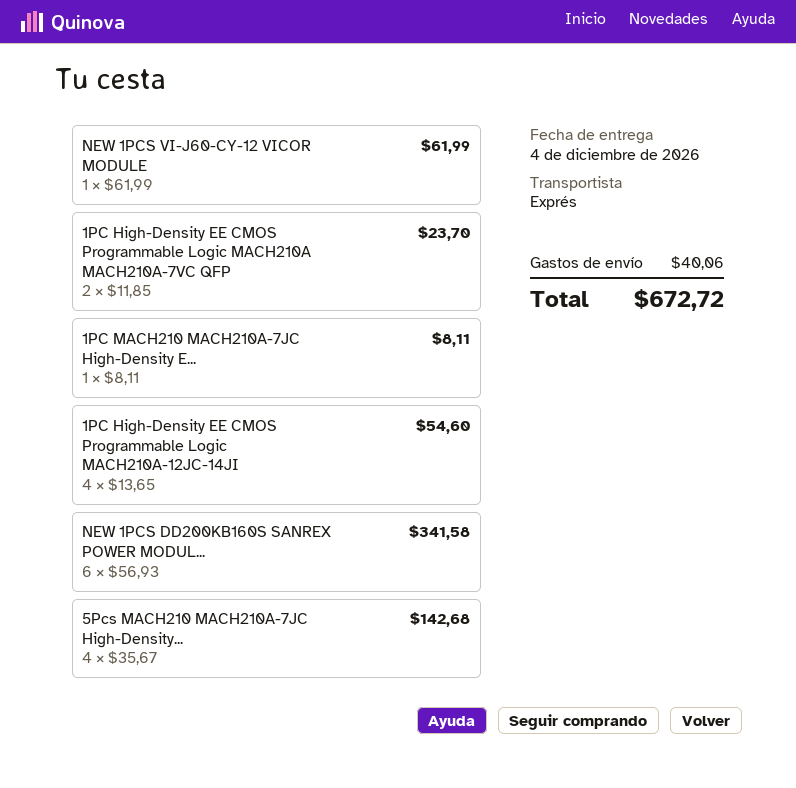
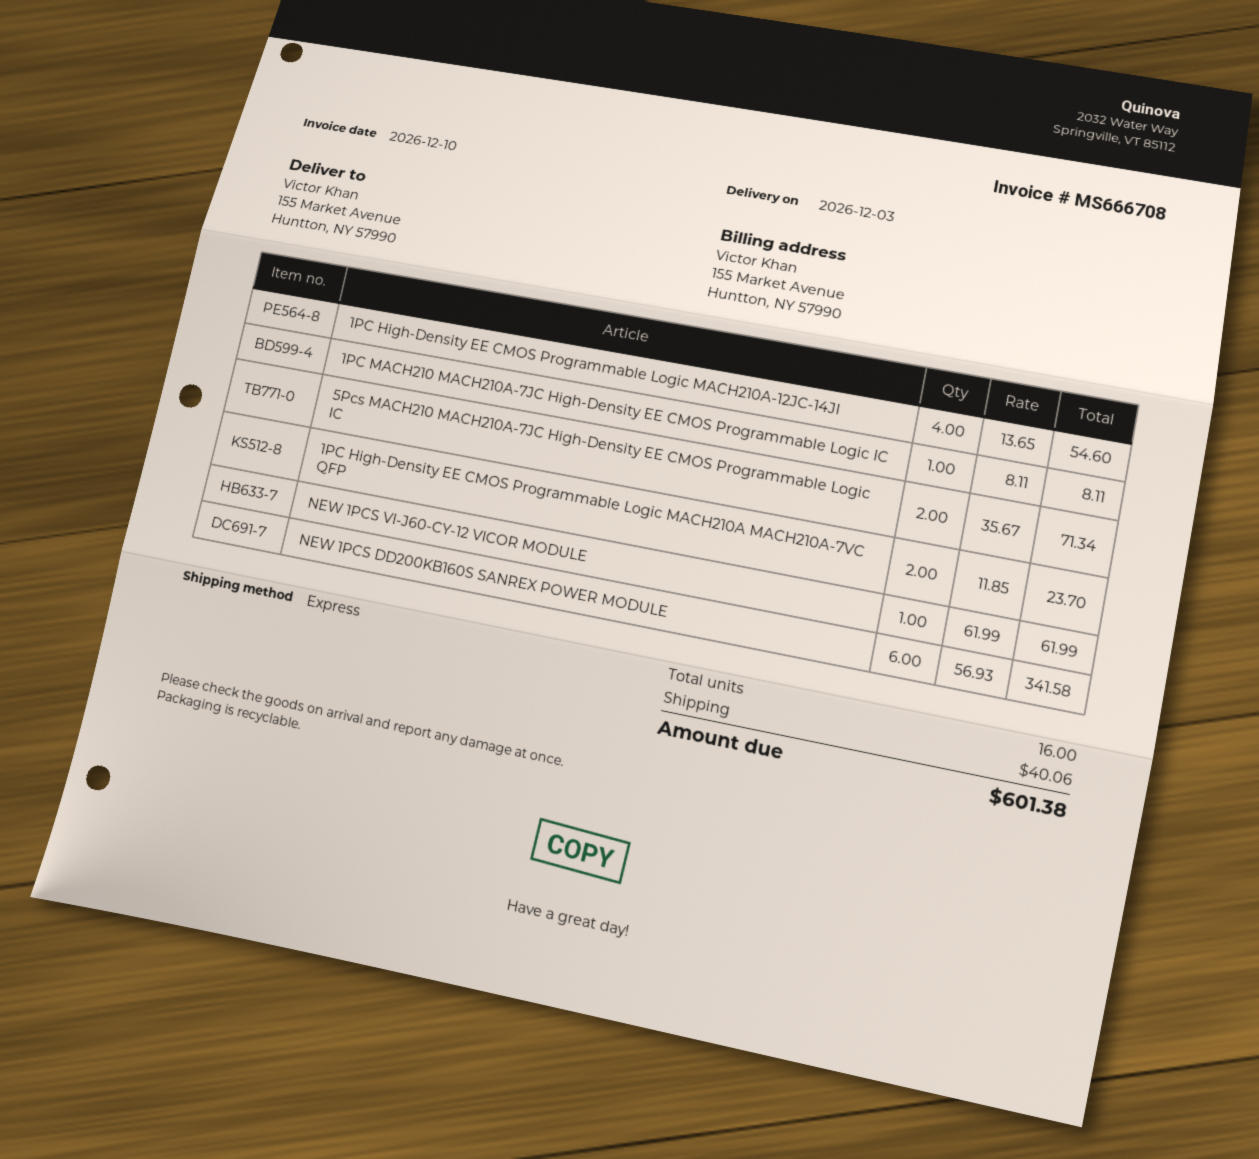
delivery date: 2026-12-04 -> 2026-12-03
5Pcs MACH210 MACH210A-7JC High-Density...: 4 x 35.67 = 142.68 -> 2 x 35.67 = 71.34
total: 672.72 -> 601.38

